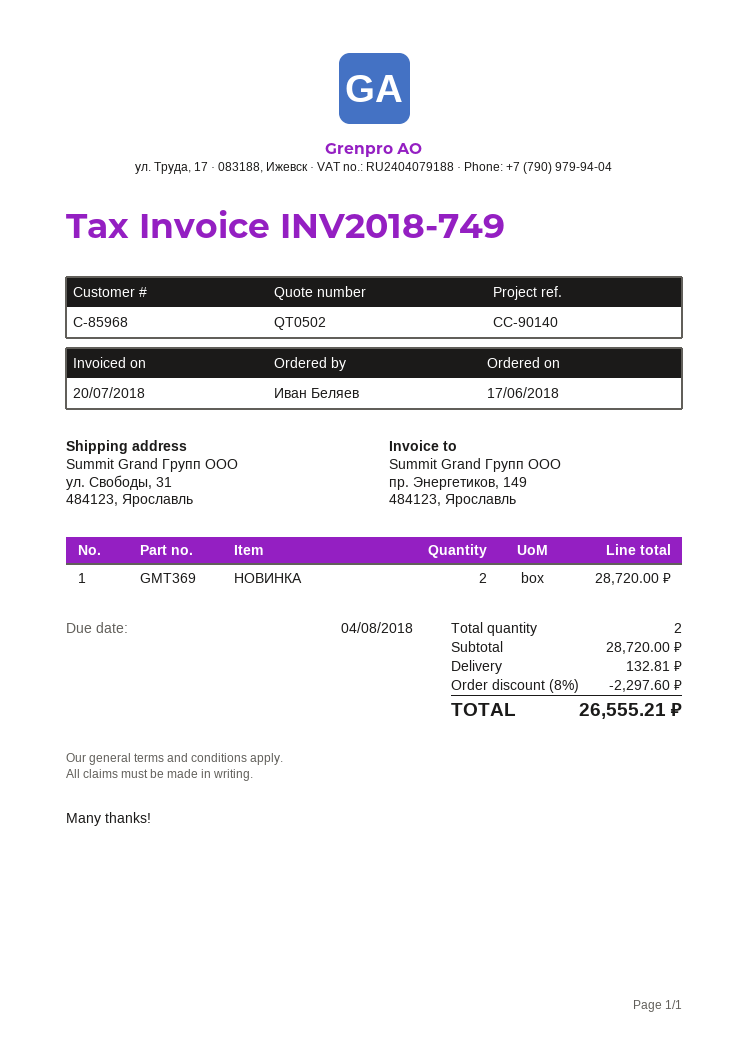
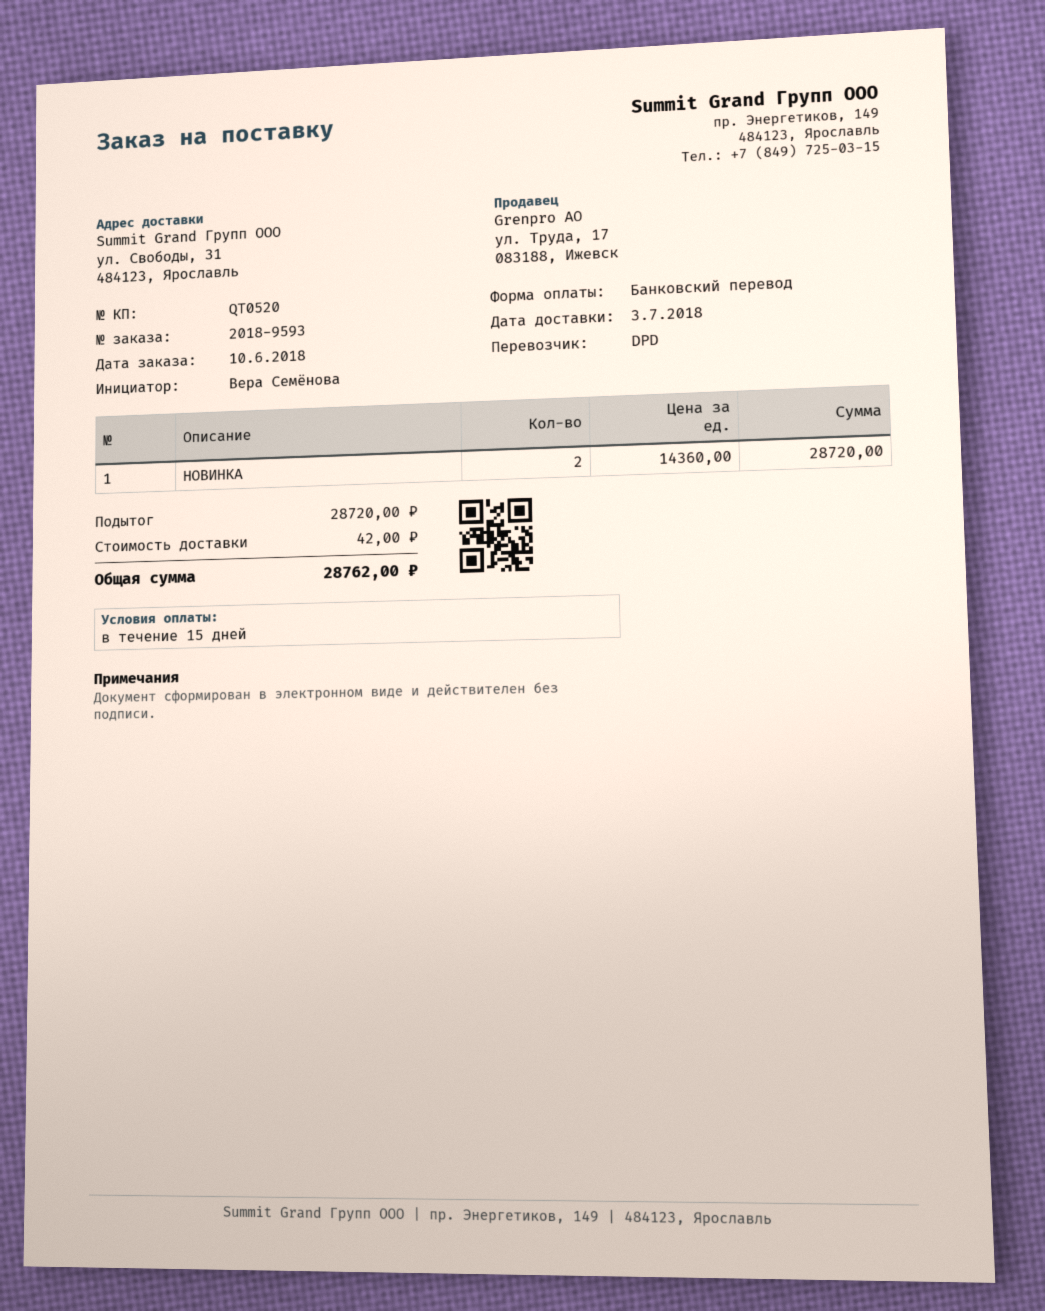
quote number: QT0502 -> QT0520
order date: 2018-06-17 -> 2018-06-10
ordered by: Иван Беляев -> Вера Семёнова
discount: 8% = 2297.60 -> none
shipping: 132.81 -> 42.00
total: 26555.21 -> 28762.00

